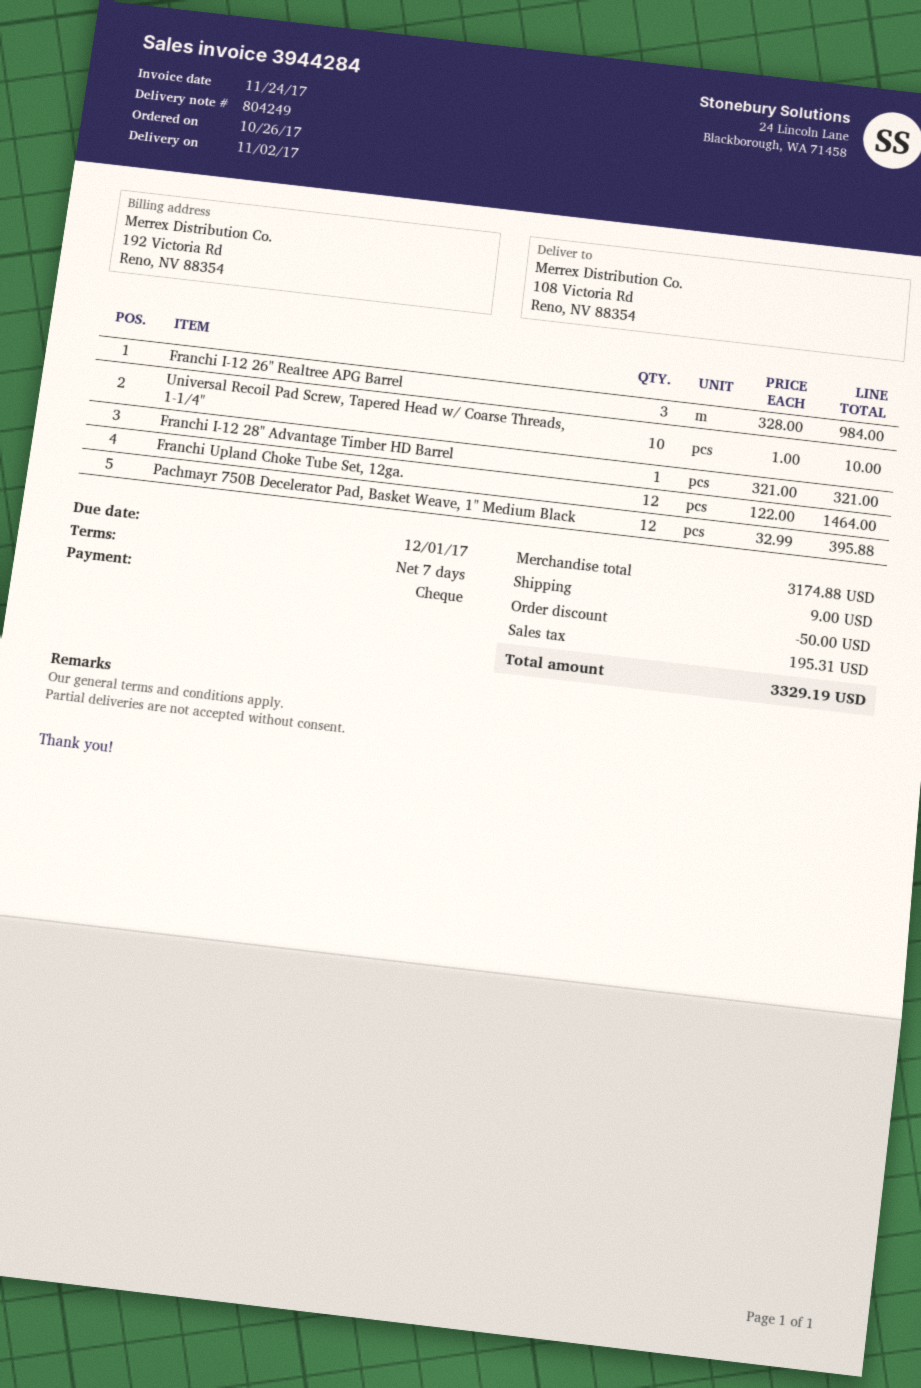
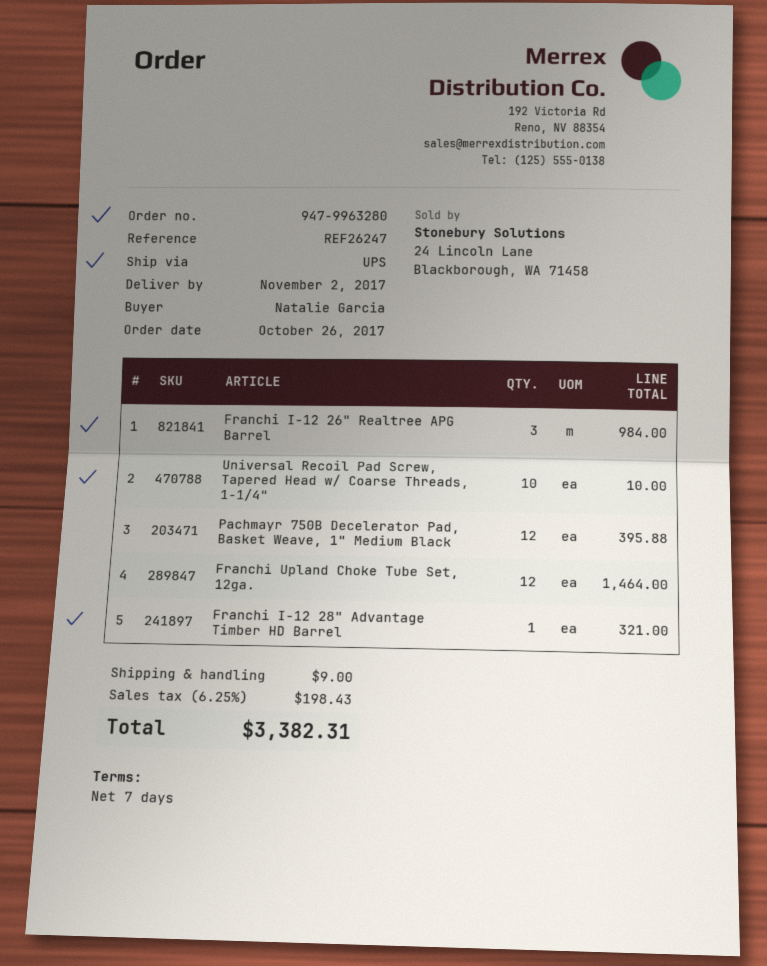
discount: 50.00 -> none
tax: 195.31 -> 198.43
total: 3329.19 -> 3382.31

